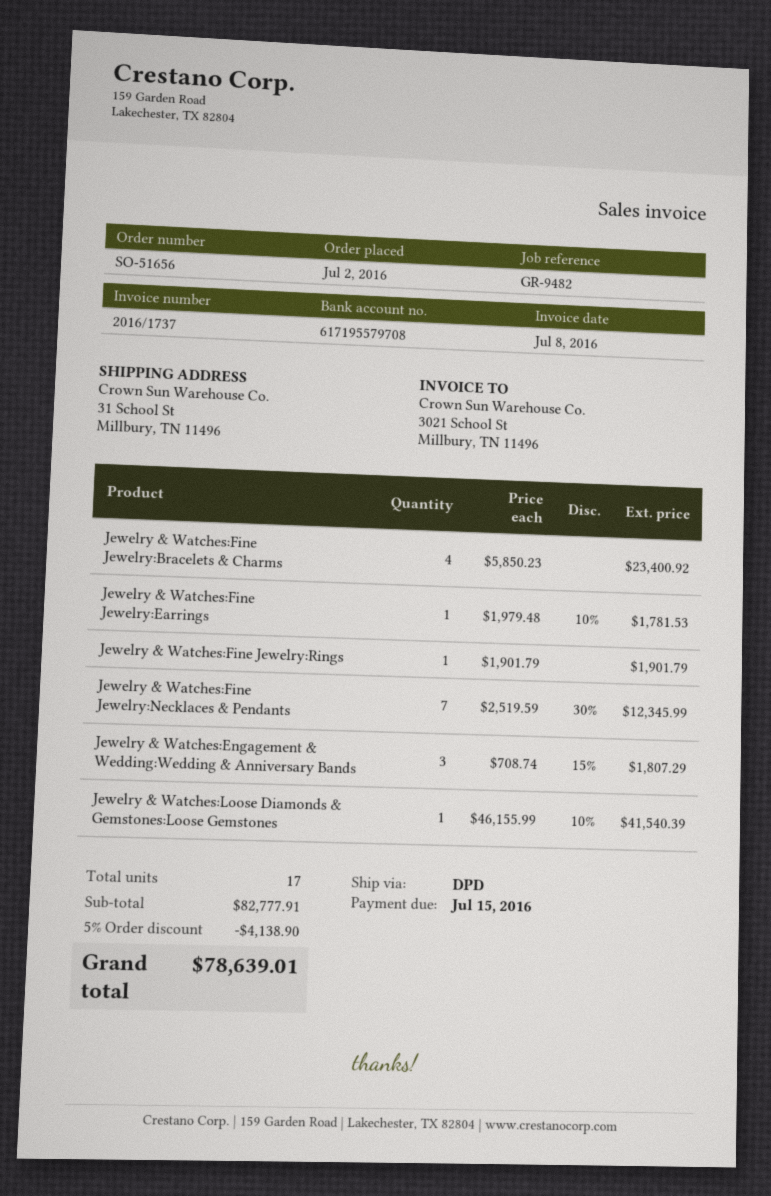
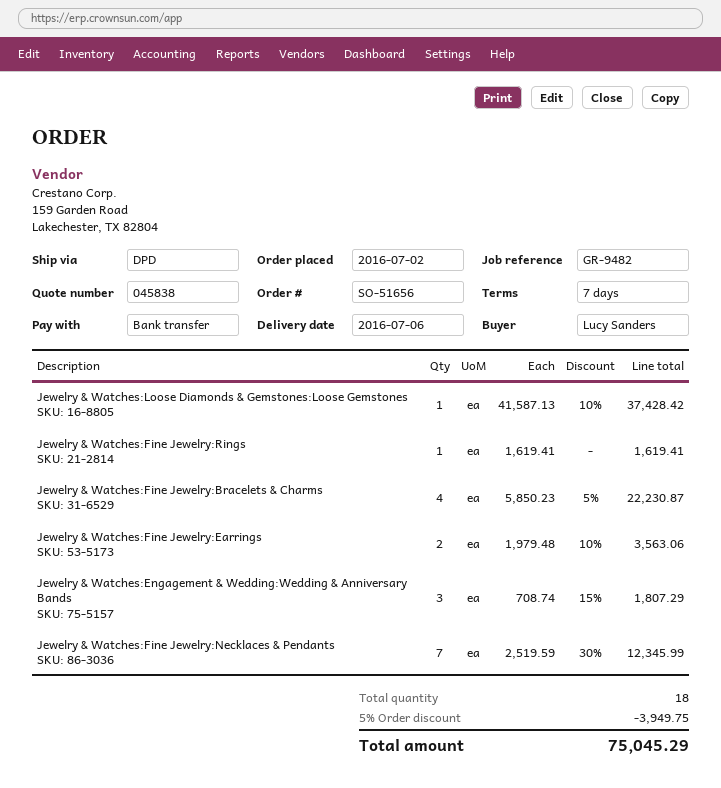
Jewelry & Watches:Fine Jewelry:Bracelets & Charms: 4 x 5850.23 = 23400.92 -> 4 x 5850.23 - 5% = 22230.87
Jewelry & Watches:Fine Jewelry:Earrings: 1 x 1979.48 - 10% = 1781.53 -> 2 x 1979.48 - 10% = 3563.06
Jewelry & Watches:Fine Jewelry:Rings: 1 x 1901.79 = 1901.79 -> 1 x 1619.41 = 1619.41
Jewelry & Watches:Loose Diamonds & Gemstones:Loose Gemstones: 1 x 46155.99 - 10% = 41540.39 -> 1 x 41587.13 - 10% = 37428.42
total quantity: 17 -> 18
discount: 5% = 4138.90 -> 5% = 3949.75
total: 78639.01 -> 75045.29

